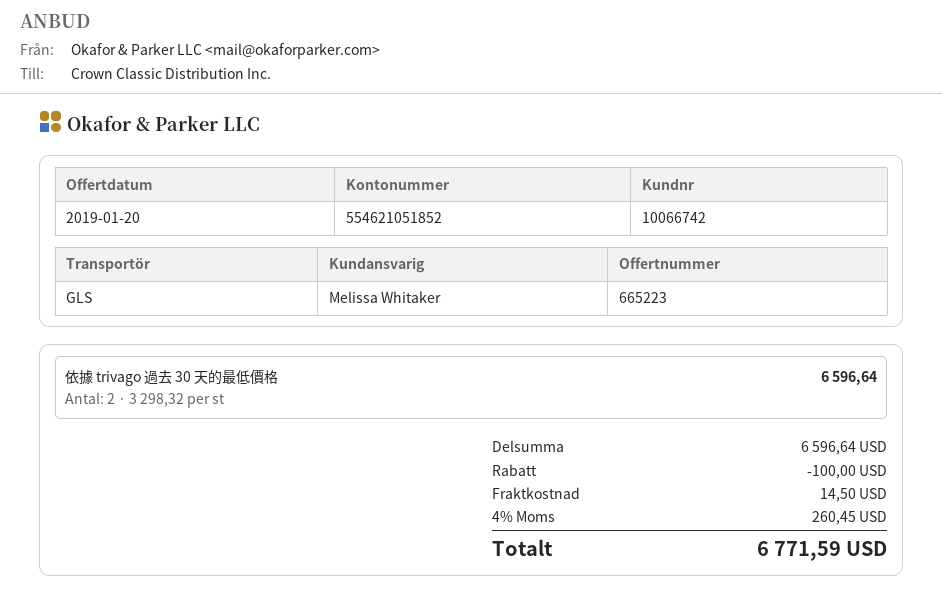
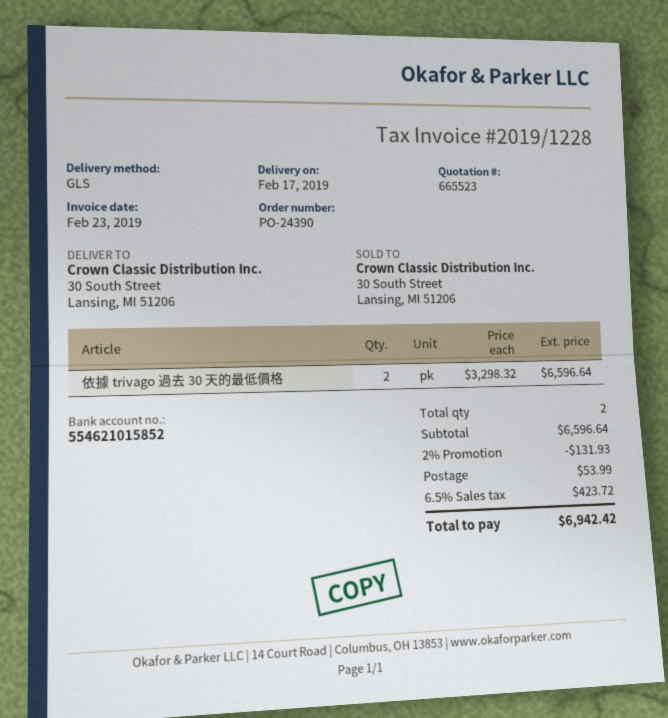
quote number: 665223 -> 665523
bank account: 554621051852 -> 554621015852
discount: 100.00 -> 131.93
shipping: 14.50 -> 53.99
tax: 4% = 260.45 -> 6.5% = 423.72
total: 6771.59 -> 6942.42

